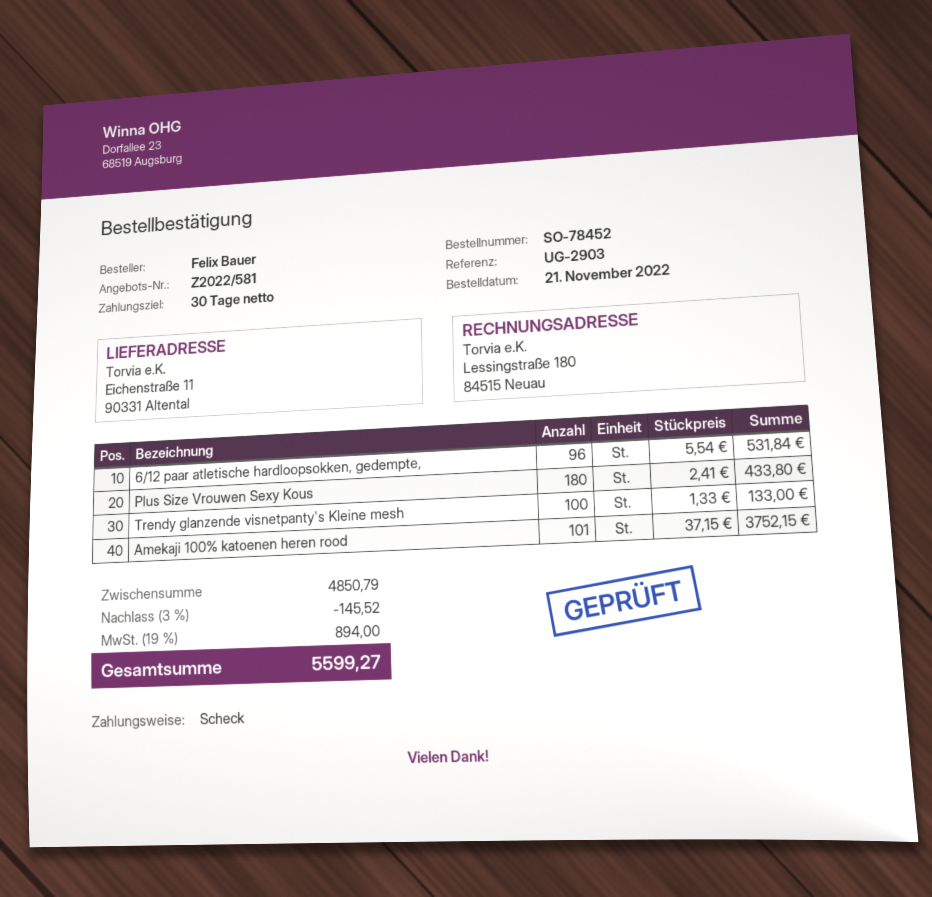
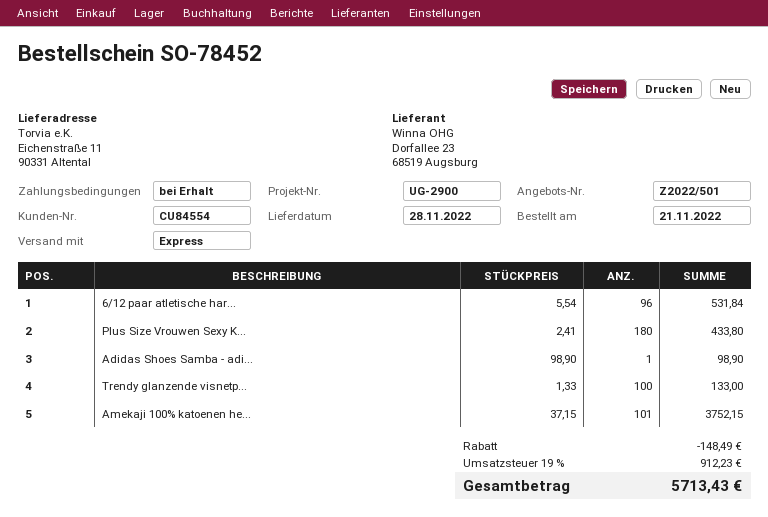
quote number: Z2022/581 -> Z2022/501
payment terms: 30 days -> on receipt
reference: UG-2903 -> UG-2900
Adidas Shoes Samba - adi...: none -> 1 x 98.90 = 98.90
discount: 145.52 -> 148.49
tax: 19% = 894.00 -> 19% = 912.23
total: 5599.27 -> 5713.43

